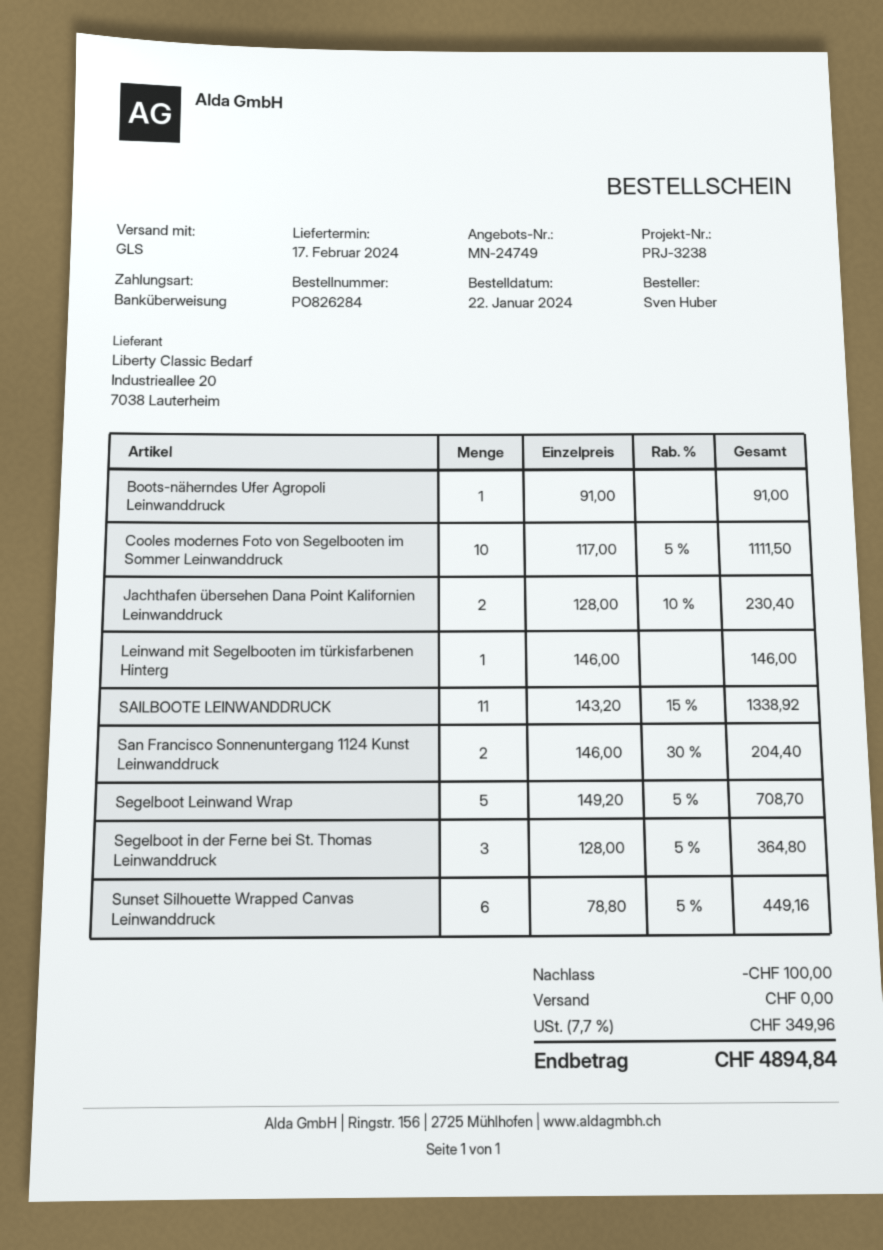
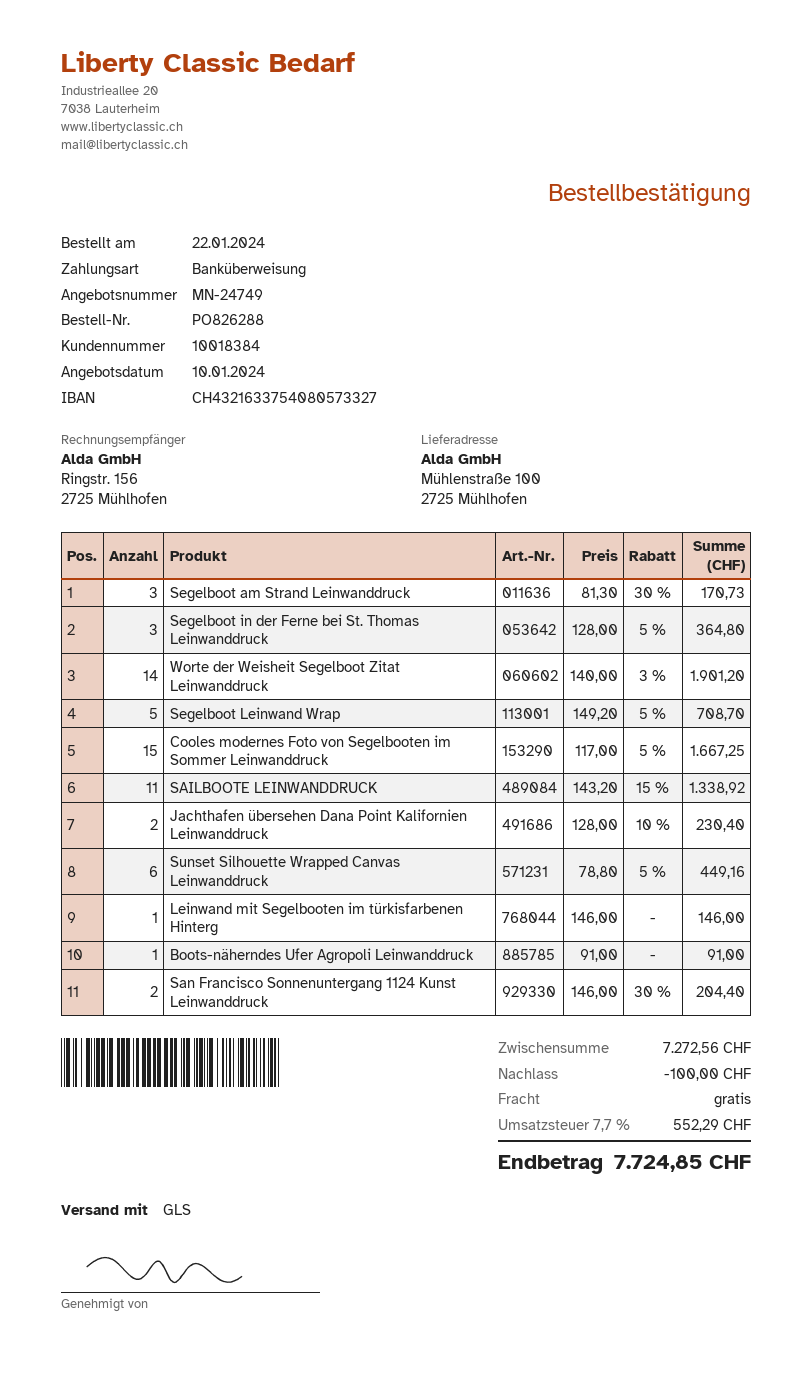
order number: PO826284 -> PO826288
Cooles modernes Foto von Segelbooten im Sommer Leinwanddruck: 10 x 117.00 - 5% = 1111.50 -> 15 x 117.00 - 5% = 1667.25
Segelboot am Strand Leinwanddruck: none -> 3 x 81.30 - 30% = 170.73
Worte der Weisheit Segelboot Zitat Leinwanddruck: none -> 14 x 140.00 - 3% = 1901.20
tax: 7.7% = 349.96 -> 7.7% = 552.29
total: 4894.84 -> 7724.85

